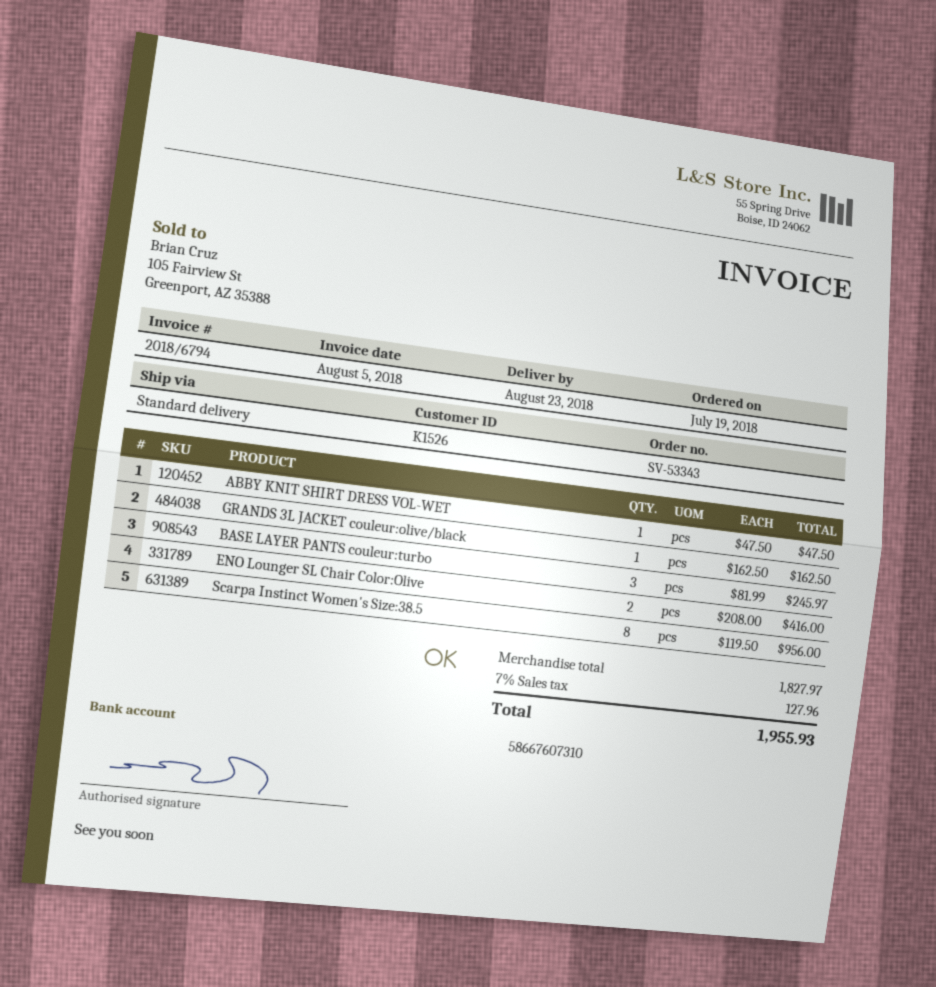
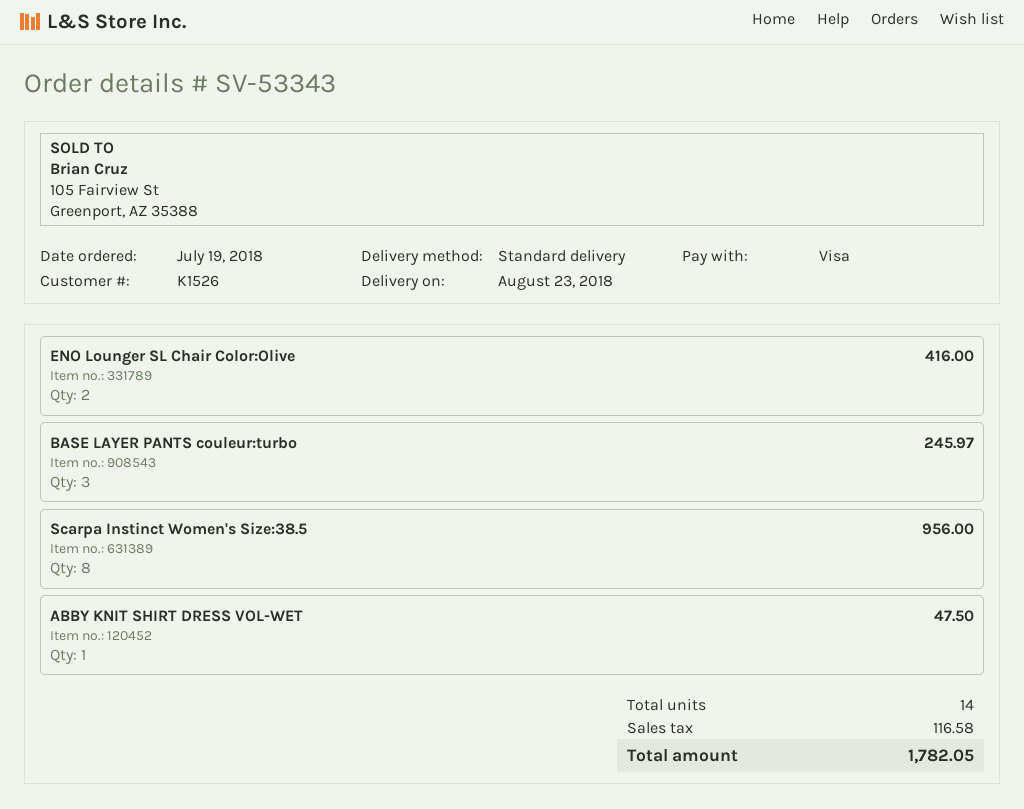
GRANDS 3L JACKET couleur:olive/black: 1 for 162.50 -> none
tax: 127.96 -> 116.58
total: 1955.93 -> 1782.05

